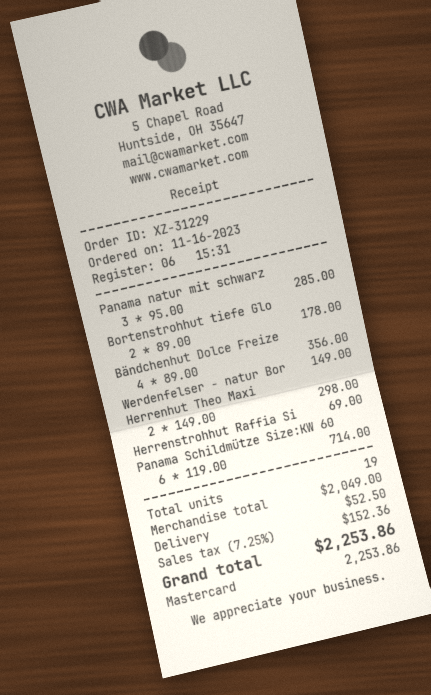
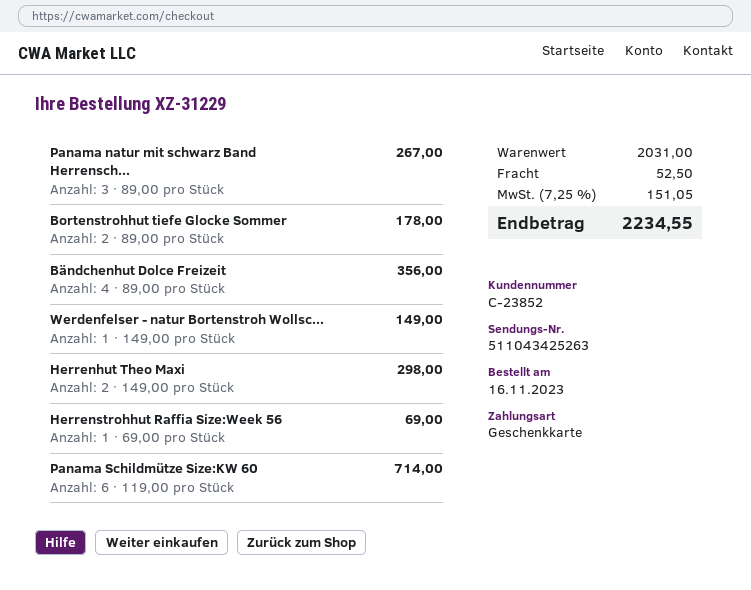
payment method: Mastercard -> gift card
Panama natur mit schwarz: 3 x 95.00 = 285.00 -> 3 x 89.00 = 267.00
subtotal: 2049.00 -> 2031.00
tax: 7.25% = 152.36 -> 7.25% = 151.05
total: 2253.86 -> 2234.55

